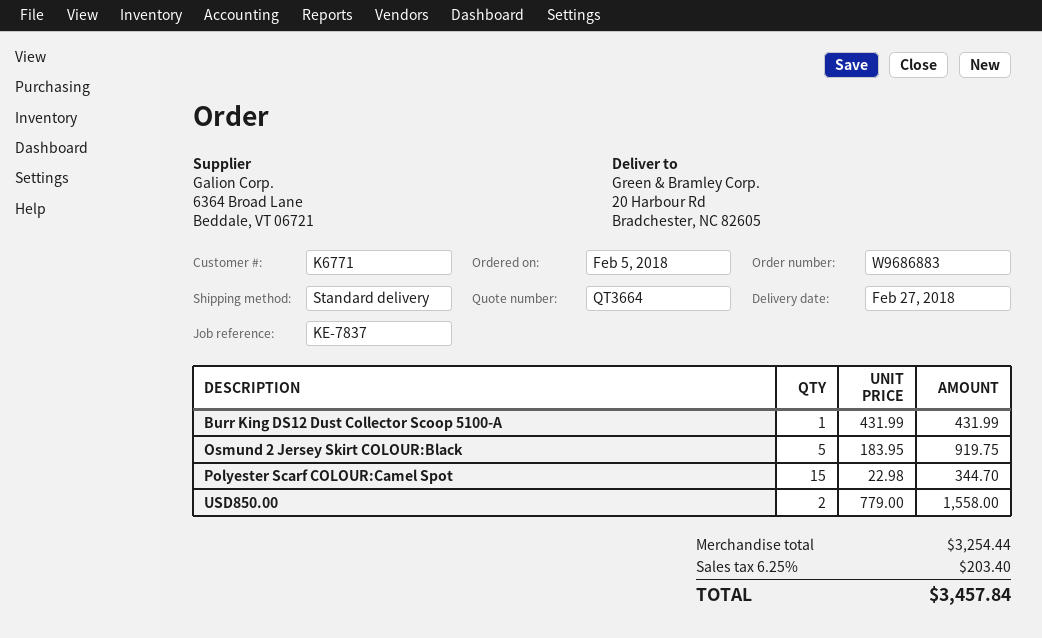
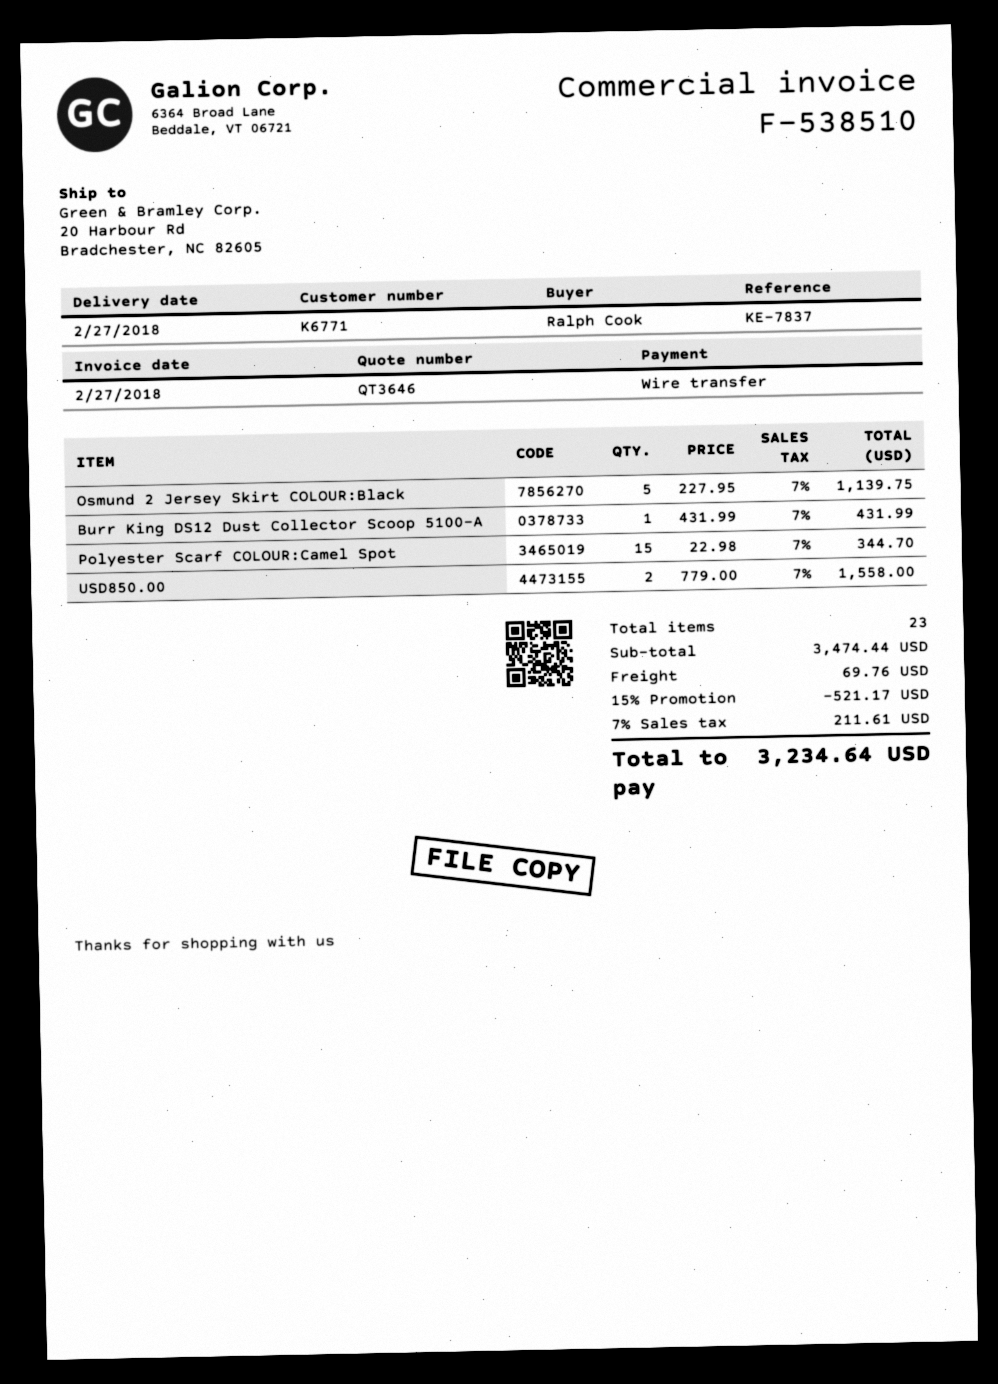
quote number: QT3664 -> QT3646
Osmund 2 Jersey Skirt COLOUR:Black: 5 x 183.95 = 919.75 -> 5 x 227.95 = 1139.75
subtotal: 3254.44 -> 3474.44
discount: none -> 15% = 521.17
shipping: none -> 69.76
tax: 6.25% = 203.40 -> 7% = 211.61
total: 3457.84 -> 3234.64

